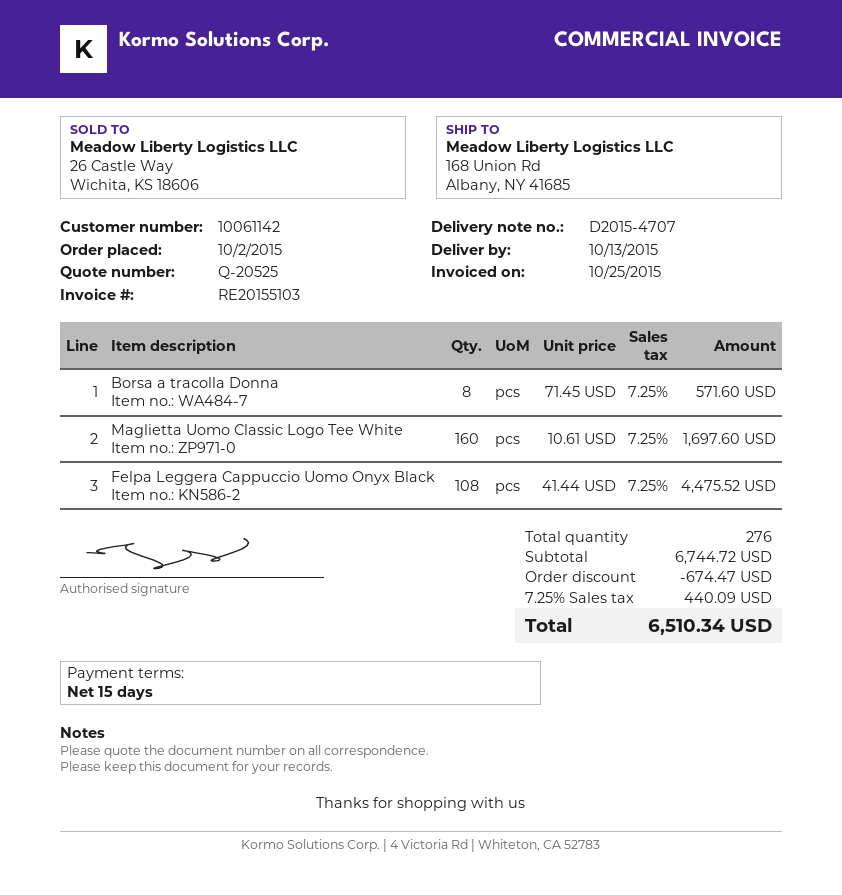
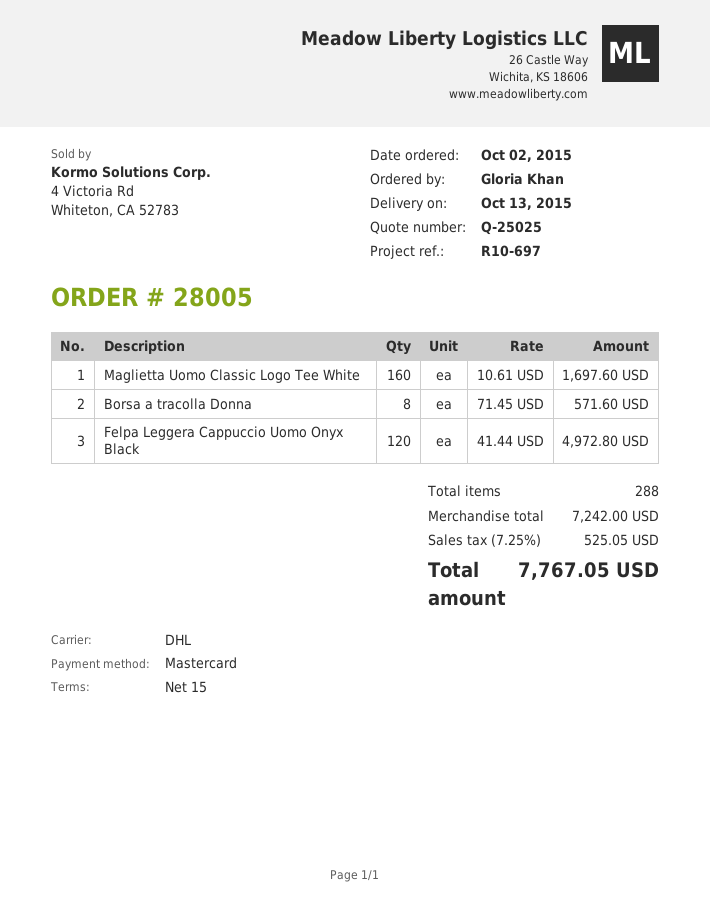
quote number: Q-20525 -> Q-25025
Felpa Leggera Cappuccio Uomo Onyx Black: 108 x 41.44 = 4475.52 -> 120 x 41.44 = 4972.80
total quantity: 276 -> 288
subtotal: 6744.72 -> 7242.00
discount: 674.47 -> none
tax: 7.25% = 440.09 -> 7.25% = 525.05
total: 6510.34 -> 7767.05

